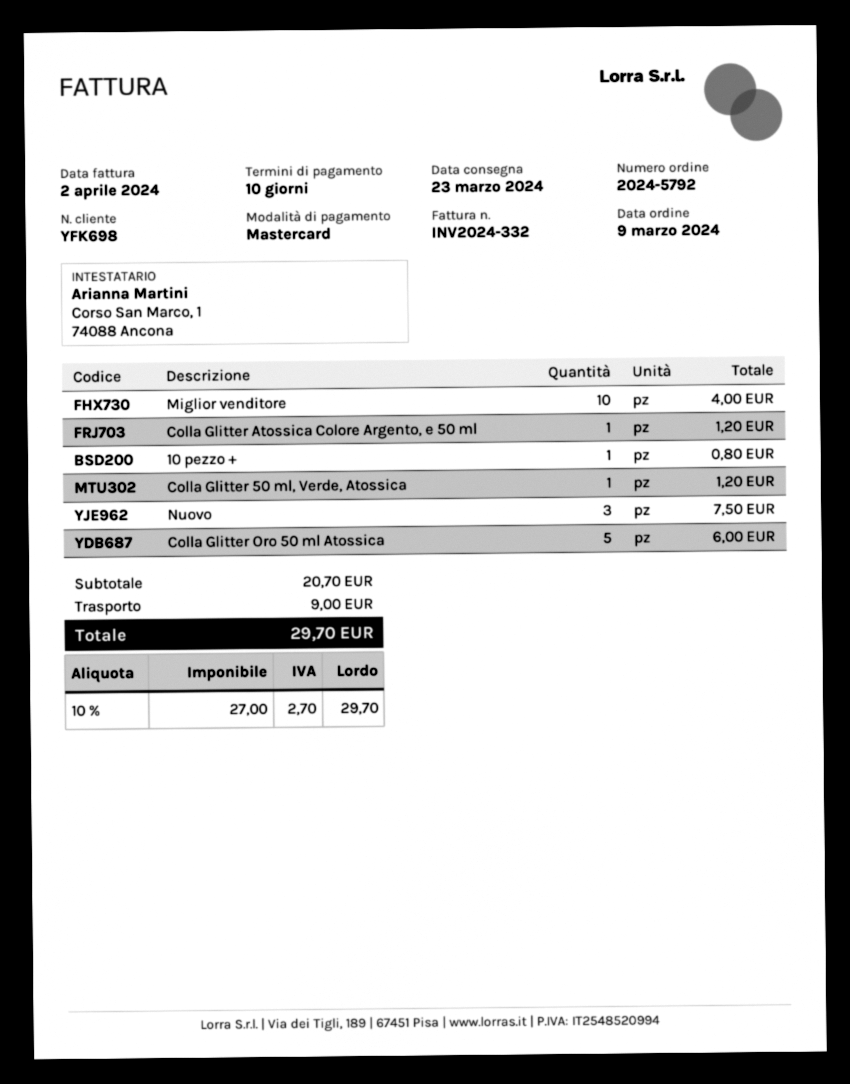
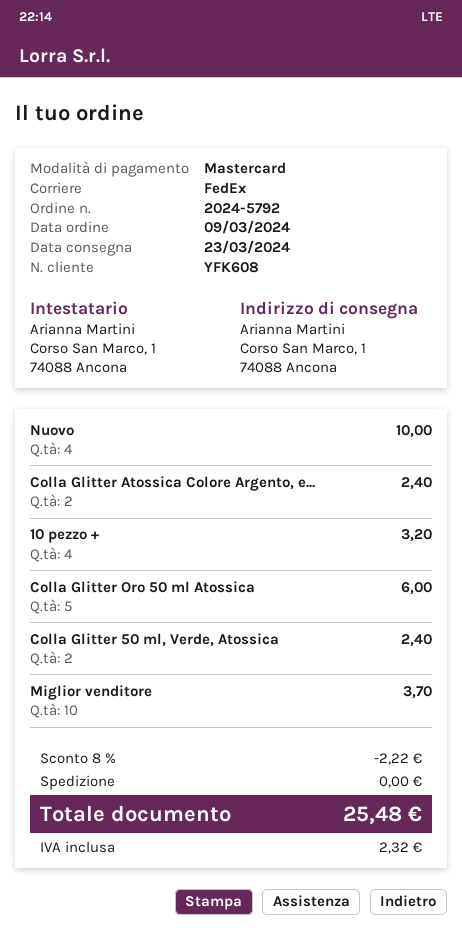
customer number: YFK698 -> YFK608
Miglior venditore: 10 for 4.00 -> 10 for 3.70
Colla Glitter Atossica Colore Argento, e 50 ml: 1 for 1.20 -> 2 for 2.40
10 pezzo +: 1 for 0.80 -> 4 for 3.20
Colla Glitter 50 ml, Verde, Atossica: 1 for 1.20 -> 2 for 2.40
Nuovo: 3 for 7.50 -> 4 for 10.00
discount: none -> 8% = 2.22
shipping: 9.00 -> 0.00
tax: 2.70 -> 2.32
total: 29.70 -> 25.48

